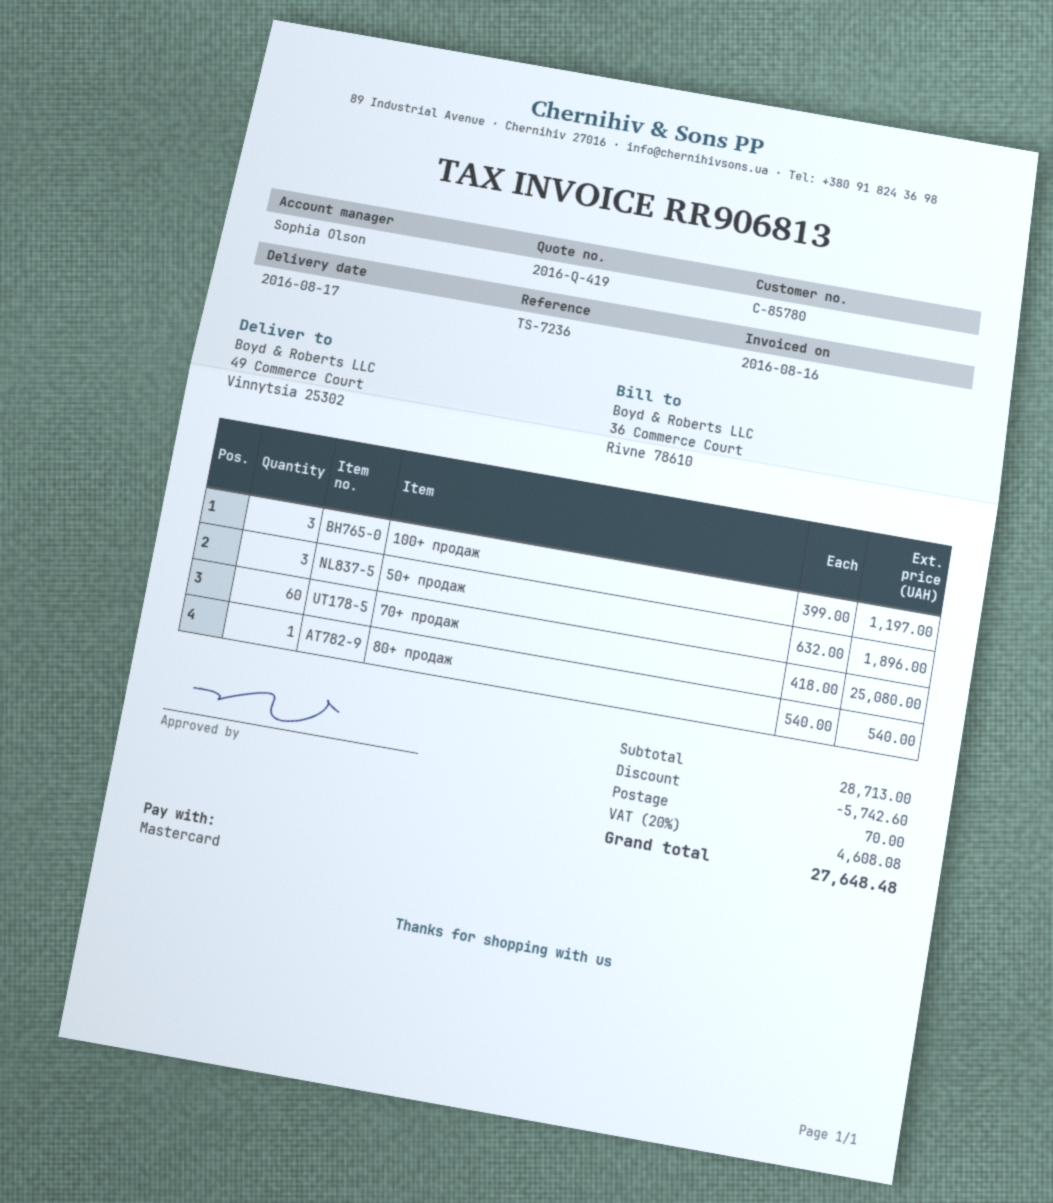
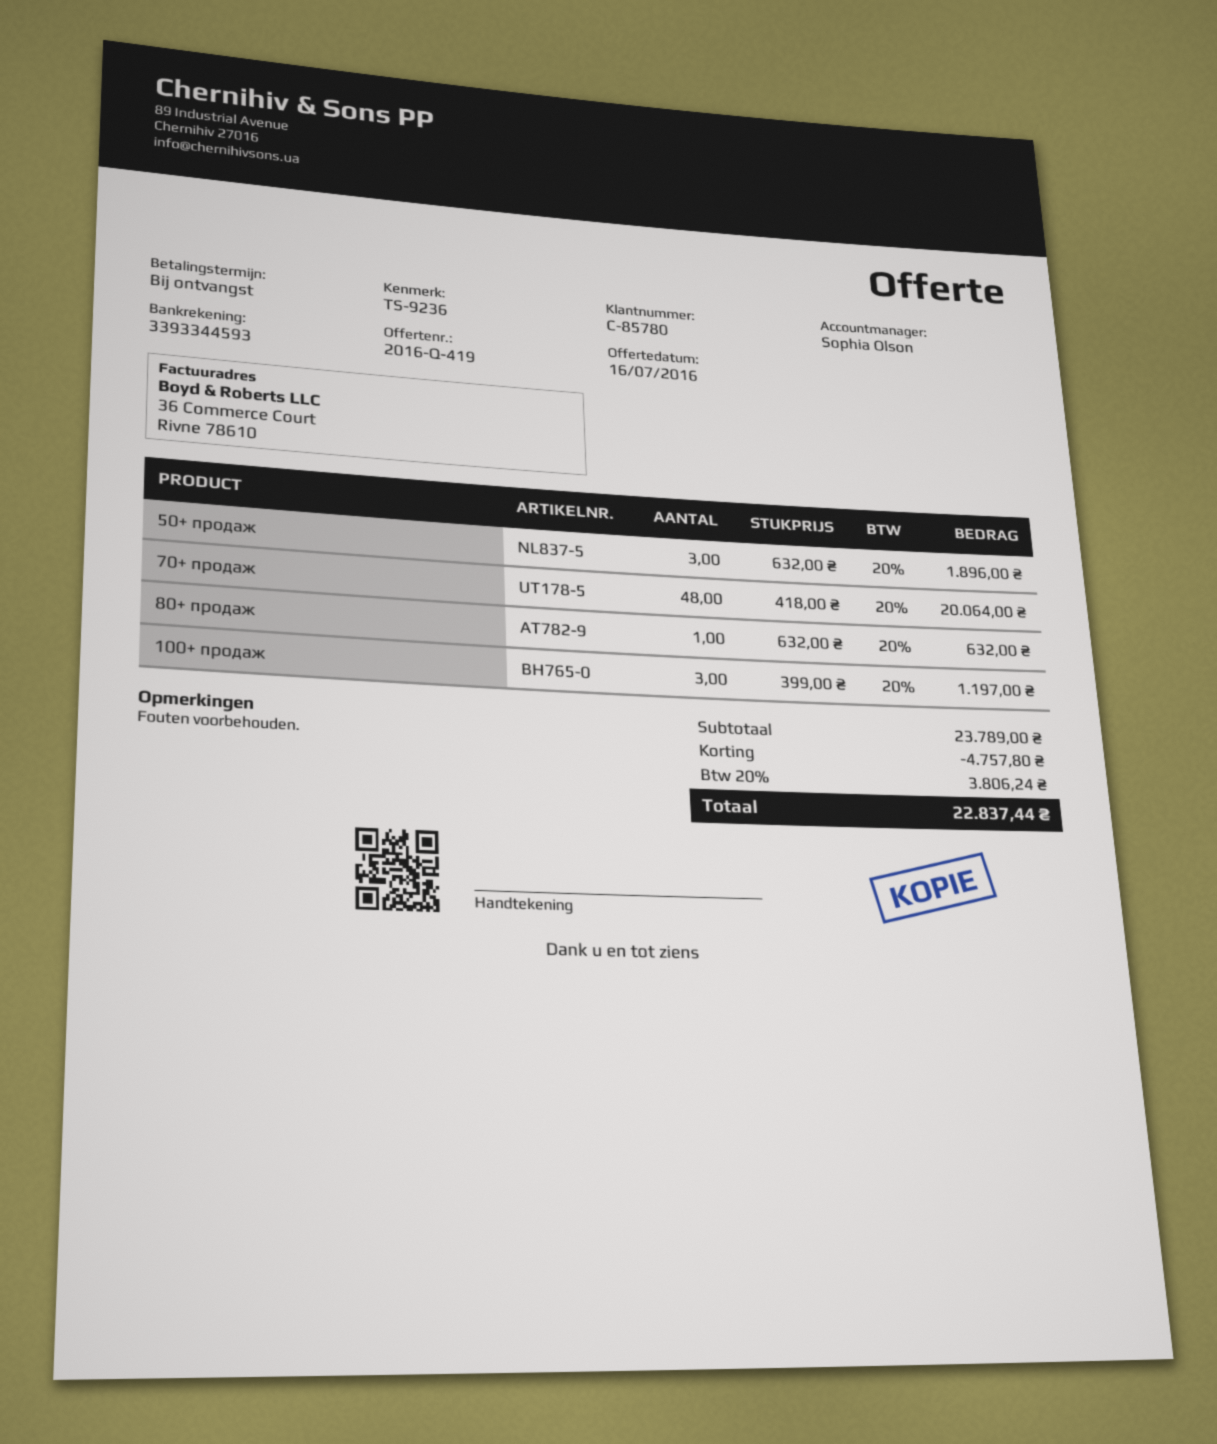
reference: TS-7236 -> TS-9236
70+ продаж: 60 x 418.00 = 25080.00 -> 48 x 418.00 = 20064.00
80+ продаж: 1 x 540.00 = 540.00 -> 1 x 632.00 = 632.00
subtotal: 28713.00 -> 23789.00
discount: 5742.60 -> 4757.80
shipping: 70.00 -> none
tax: 20% = 4608.08 -> 20% = 3806.24
total: 27648.48 -> 22837.44

